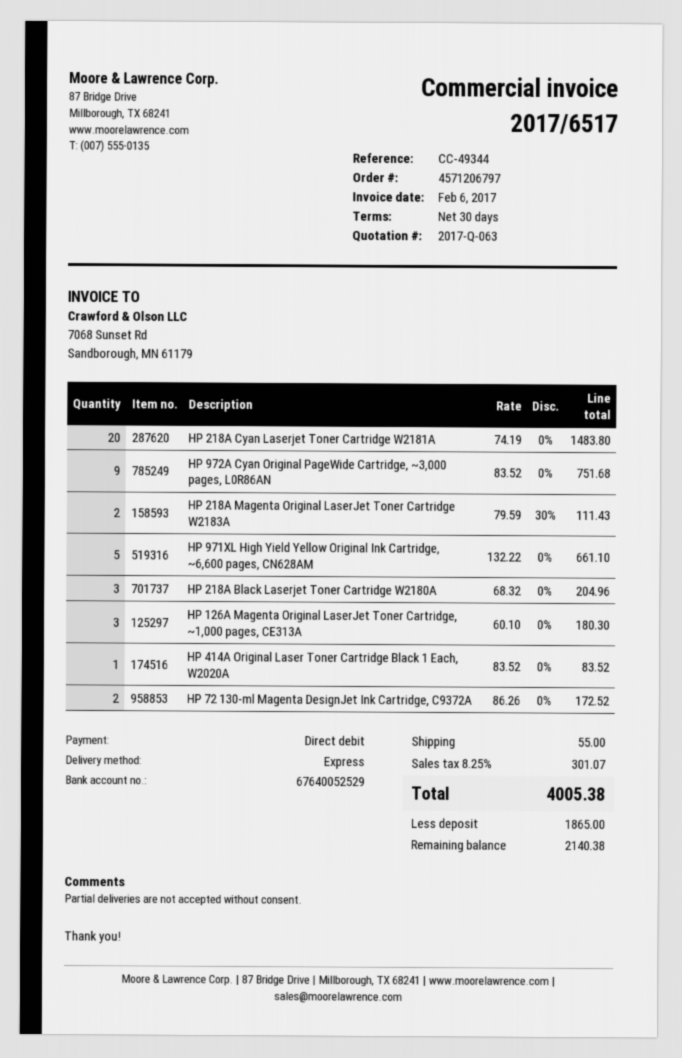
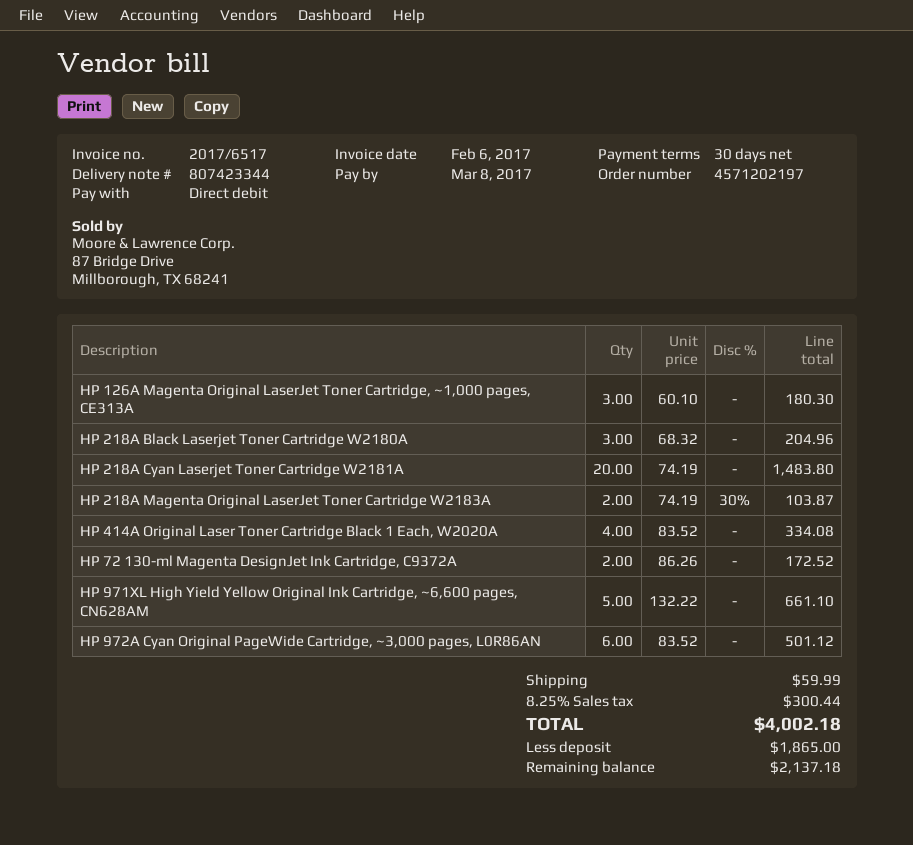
order number: 4571206797 -> 4571202197
HP 972A Cyan Original PageWide Cartridge, ~3,000 pages, L0R86AN: 9 x 83.52 = 751.68 -> 6 x 83.52 = 501.12
HP 218A Magenta Original LaserJet Toner Cartridge W2183A: 2 x 79.59 - 30% = 111.43 -> 2 x 74.19 - 30% = 103.87
HP 414A Original Laser Toner Cartridge Black 1 Each, W2020A: 1 x 83.52 = 83.52 -> 4 x 83.52 = 334.08
shipping: 55.00 -> 59.99
tax: 8.25% = 301.07 -> 8.25% = 300.44
total: 4005.38 -> 4002.18
balance: 2140.38 -> 2137.18

